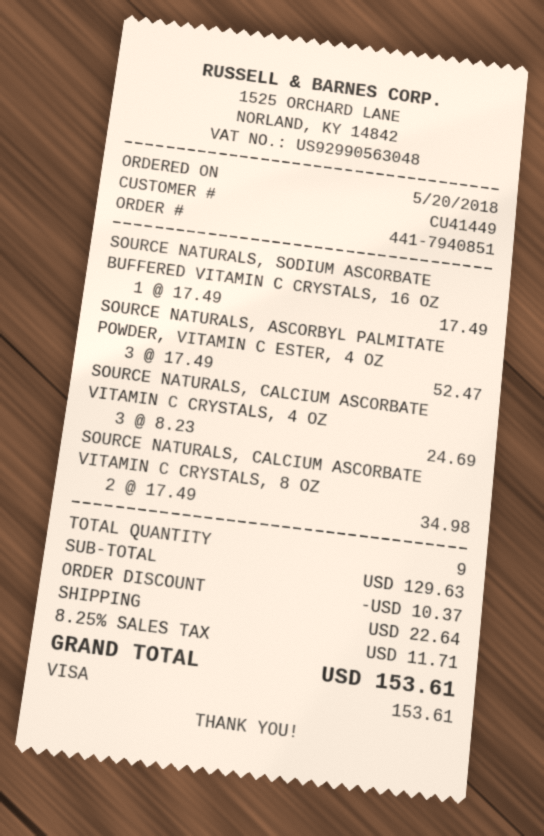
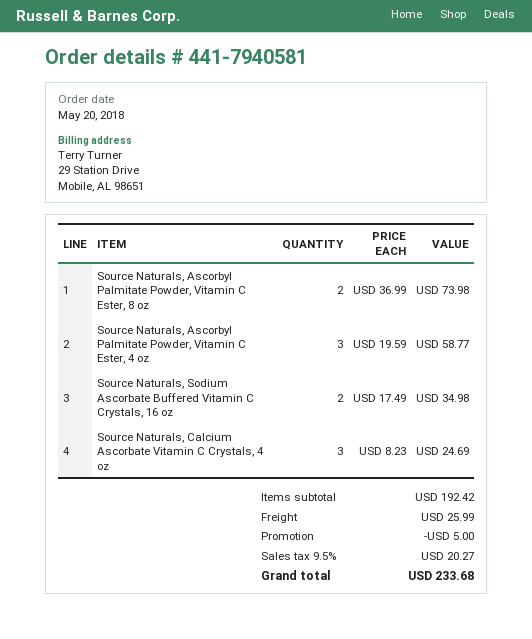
order number: 441-7940851 -> 441-7940581
SOURCE NATURALS, SODIUM ASCORBATE BUFFERED VITAMIN C CRYSTALS, 16 OZ: 1 x 17.49 = 17.49 -> 2 x 17.49 = 34.98
SOURCE NATURALS, ASCORBYL PALMITATE POWDER, VITAMIN C ESTER, 4 OZ: 3 x 17.49 = 52.47 -> 3 x 19.59 = 58.77
SOURCE NATURALS, CALCIUM ASCORBATE VITAMIN C CRYSTALS, 8 OZ: 2 x 17.49 = 34.98 -> none
Source Naturals, Ascorbyl Palmitate Powder, Vitamin C Ester, 8 oz: none -> 2 x 36.99 = 73.98
subtotal: 129.63 -> 192.42
discount: 10.37 -> 5.00
shipping: 22.64 -> 25.99
tax: 8.25% = 11.71 -> 9.5% = 20.27
total: 153.61 -> 233.68

